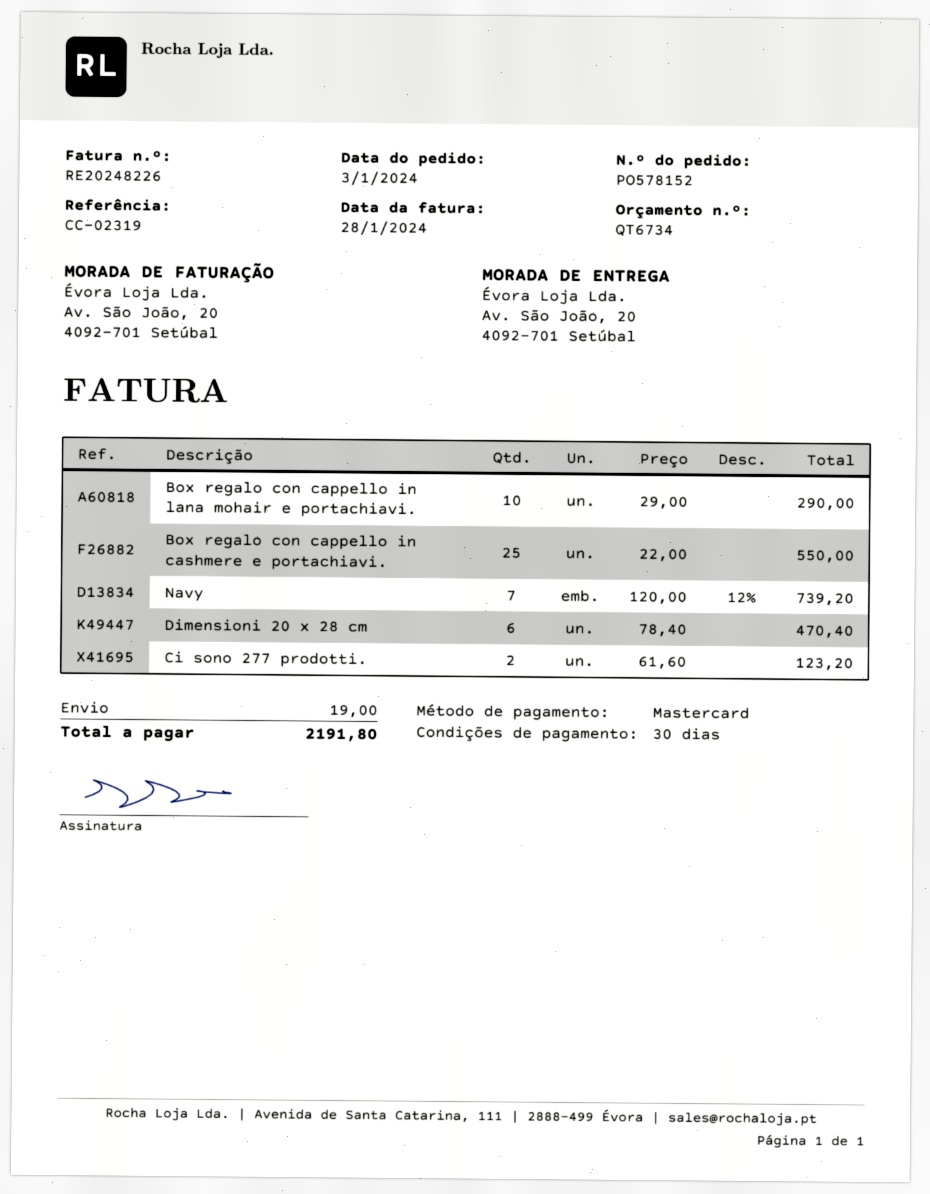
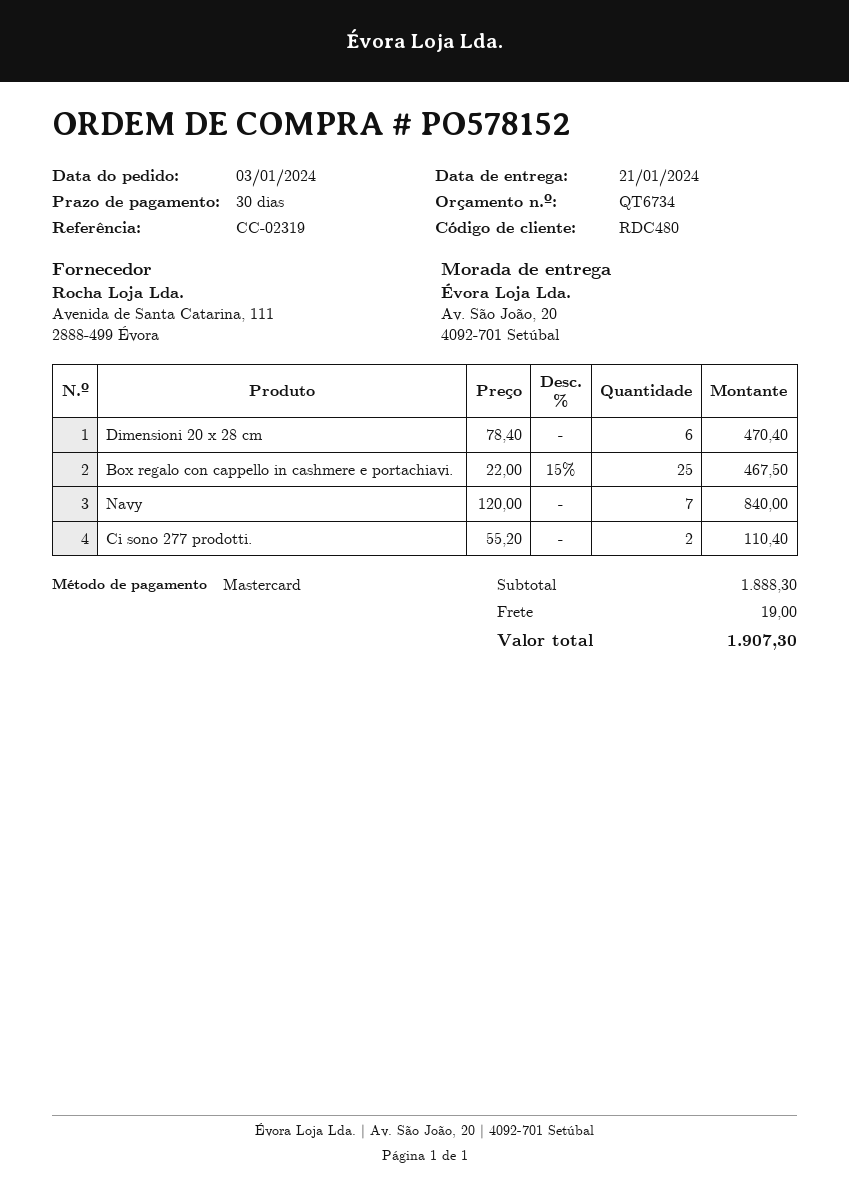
Box regalo con cappello in lana mohair e portachiavi.: 10 x 29.00 = 290.00 -> none
Box regalo con cappello in cashmere e portachiavi.: 25 x 22.00 = 550.00 -> 25 x 22.00 - 15% = 467.50
Navy: 7 x 120.00 - 12% = 739.20 -> 7 x 120.00 = 840.00
Ci sono 277 prodotti.: 2 x 61.60 = 123.20 -> 2 x 55.20 = 110.40
total: 2191.80 -> 1907.30

